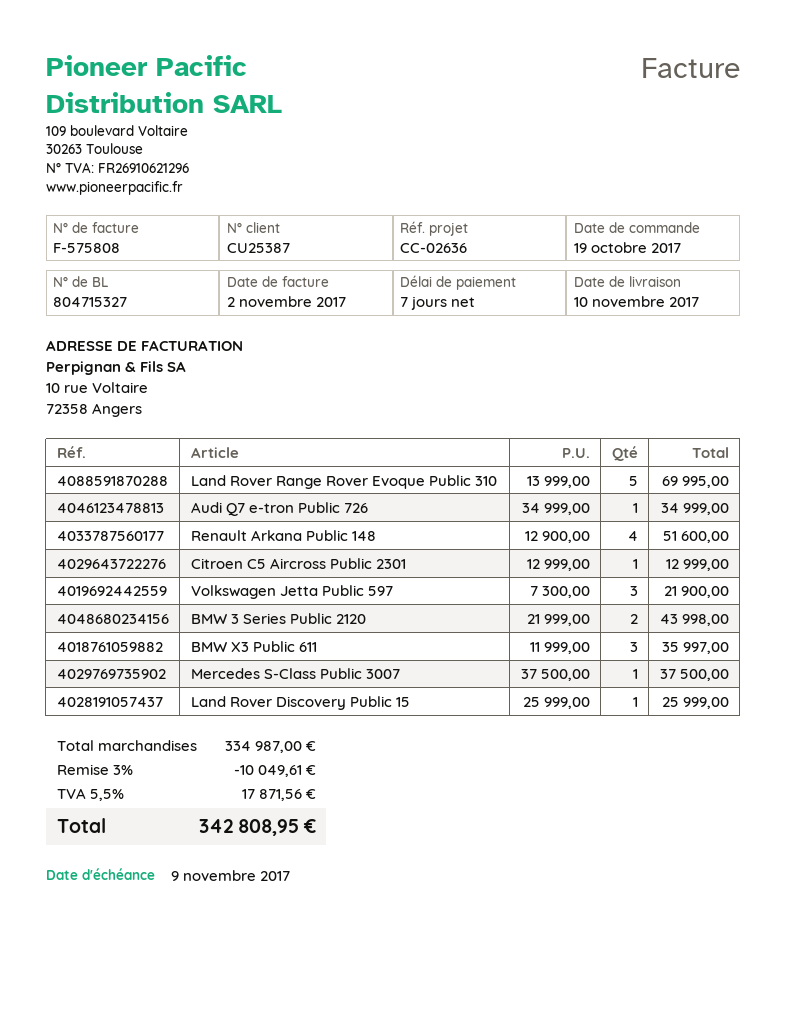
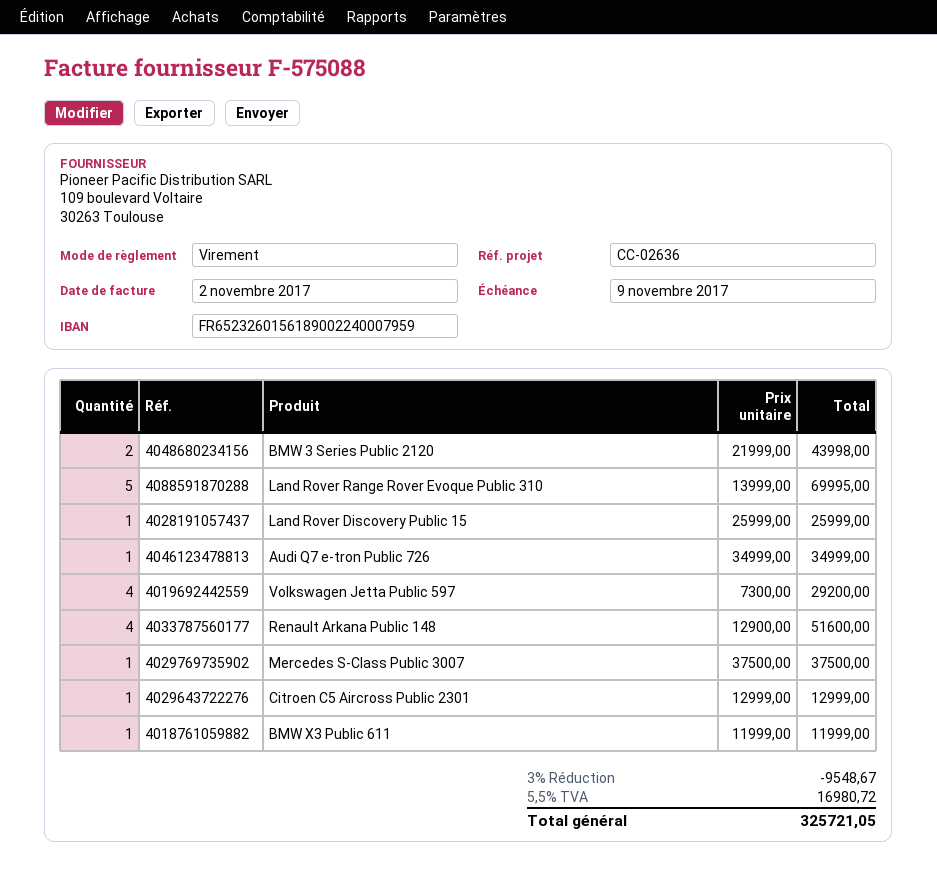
invoice number: F-575808 -> F-575088
Volkswagen Jetta Public 597: 3 x 7300.00 = 21900.00 -> 4 x 7300.00 = 29200.00
BMW X3 Public 611: 3 x 11999.00 = 35997.00 -> 1 x 11999.00 = 11999.00
discount: 3% = 10049.61 -> 3% = 9548.67
tax: 5.5% = 17871.56 -> 5.5% = 16980.72
total: 342808.95 -> 325721.05

